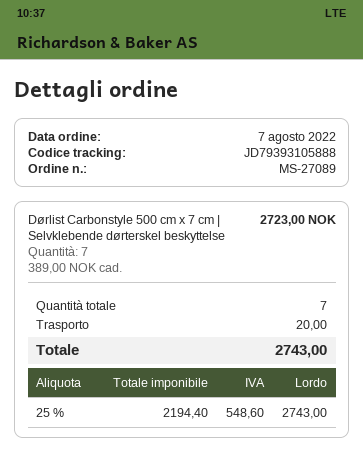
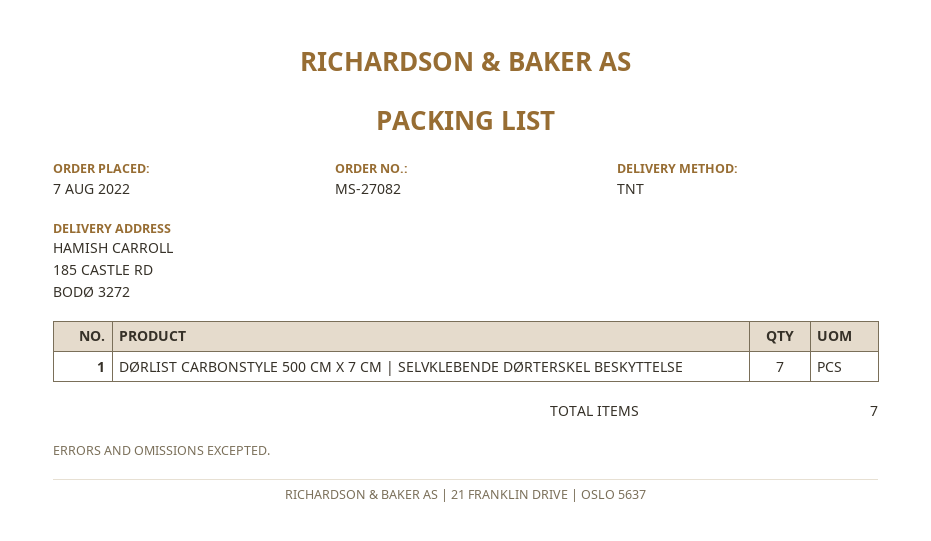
order number: MS-27089 -> MS-27082

